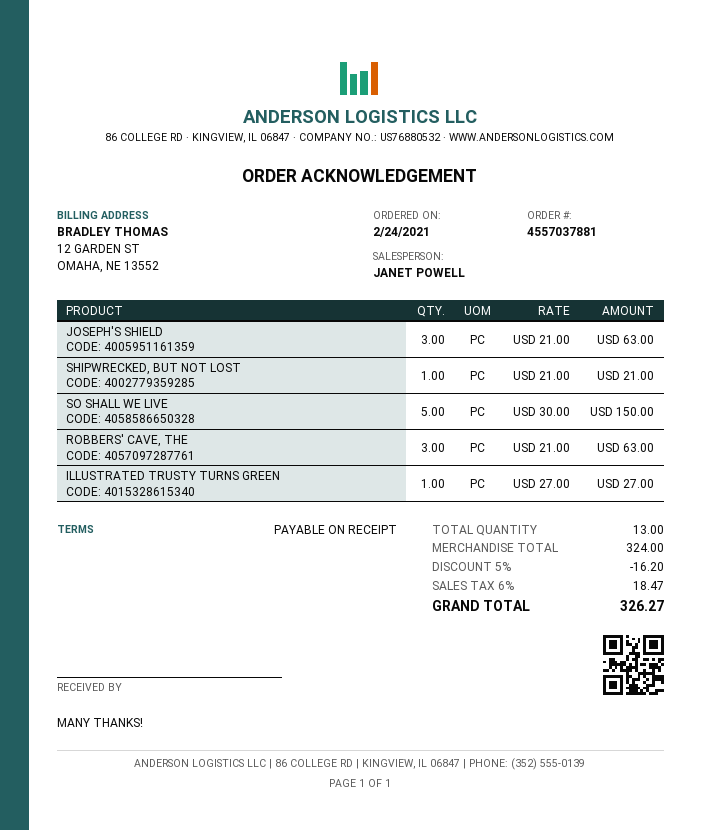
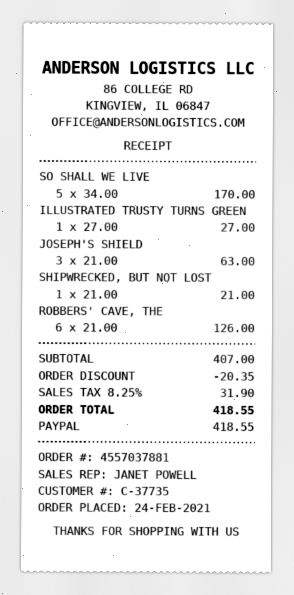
SO SHALL WE LIVE: 5 x 30.00 = 150.00 -> 5 x 34.00 = 170.00
ROBBERS' CAVE, THE: 3 x 21.00 = 63.00 -> 6 x 21.00 = 126.00
subtotal: 324.00 -> 407.00
discount: 16.20 -> 20.35
tax: 6% = 18.47 -> 8.25% = 31.90
total: 326.27 -> 418.55

